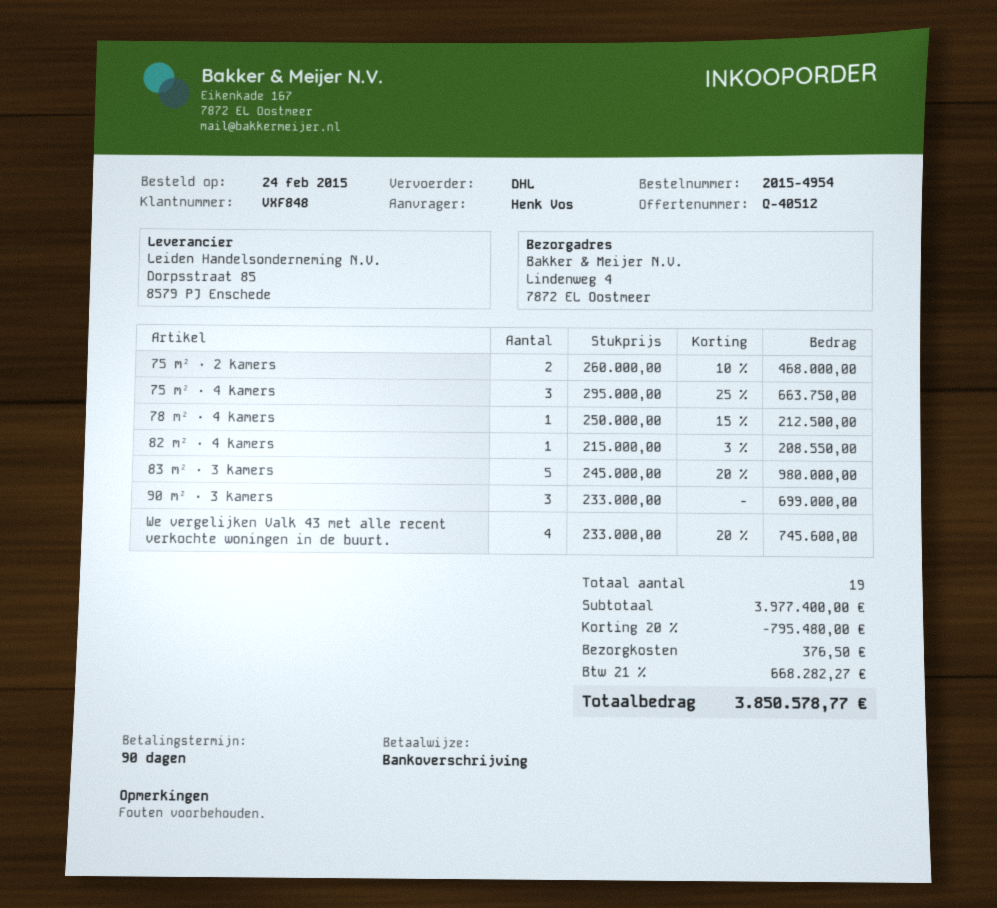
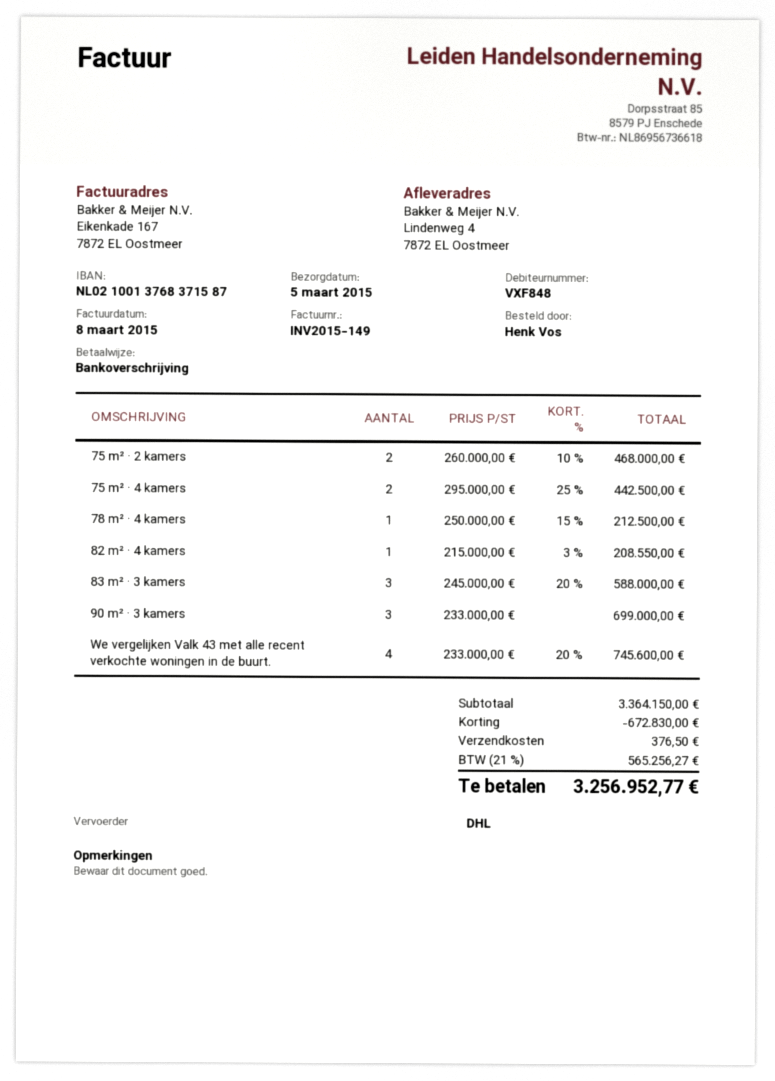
75 m² · 4 kamers: 3 x 295000.00 - 25% = 663750.00 -> 2 x 295000.00 - 25% = 442500.00
83 m² · 3 kamers: 5 x 245000.00 - 20% = 980000.00 -> 3 x 245000.00 - 20% = 588000.00
subtotal: 3977400.00 -> 3364150.00
discount: 795480.00 -> 672830.00
tax: 21% = 668282.27 -> 21% = 565256.27
total: 3850578.77 -> 3256952.77

